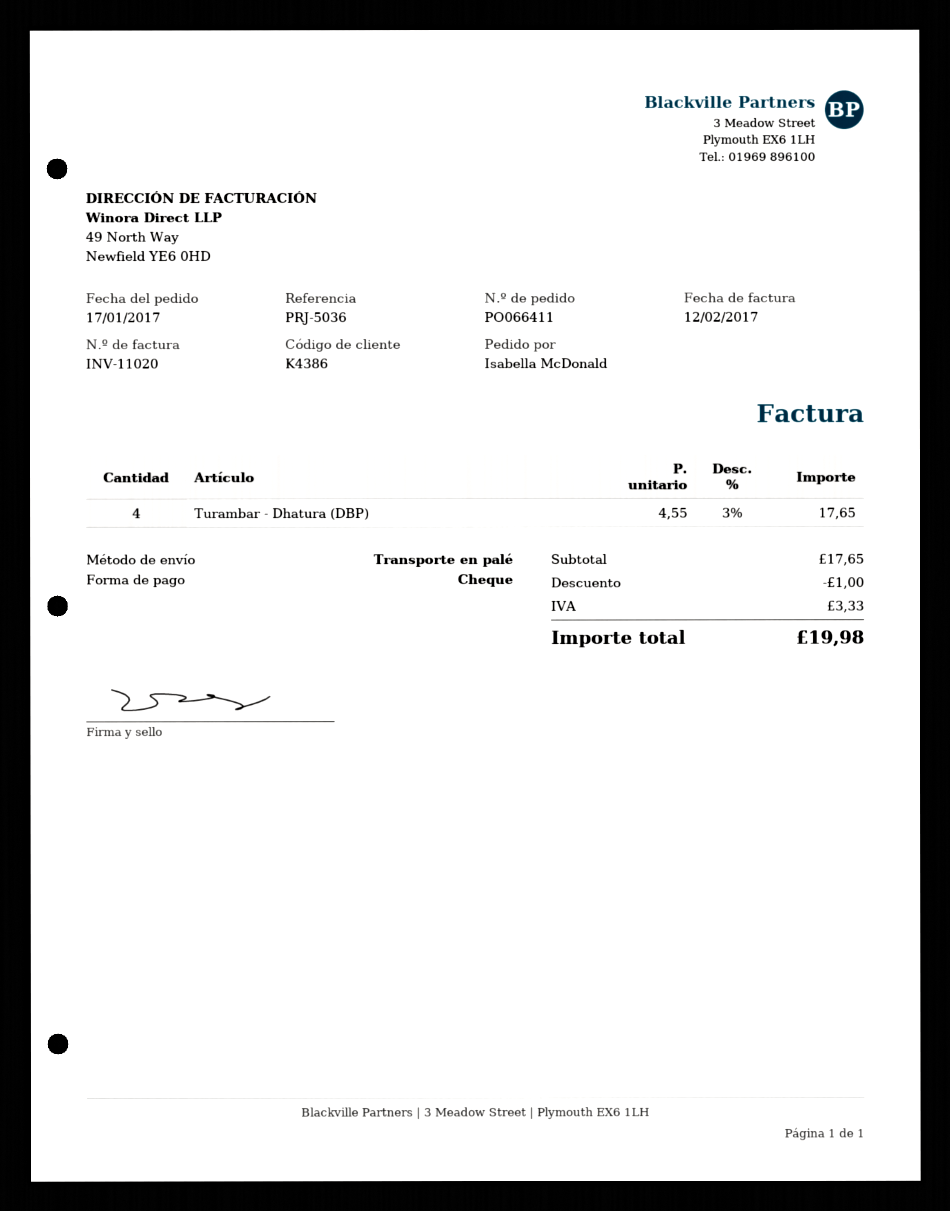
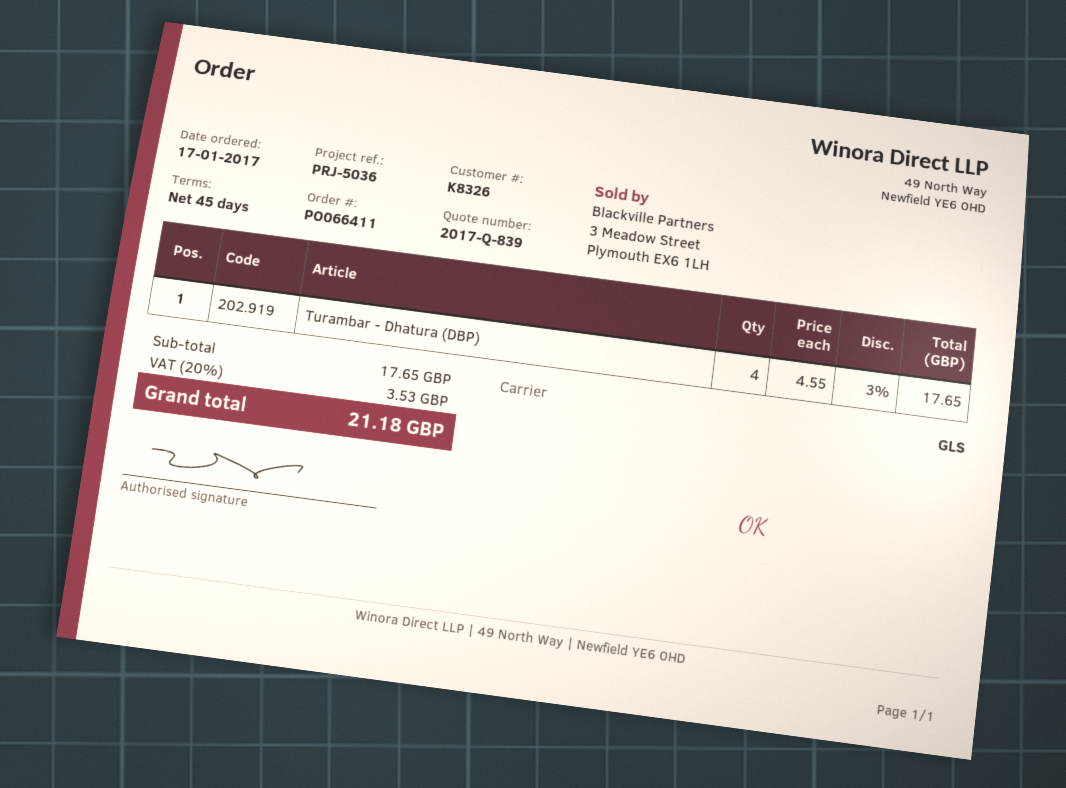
customer number: K4386 -> K8326
shipping method: pallet freight -> GLS
discount: 1.00 -> none
tax: 3.33 -> 3.53
total: 19.98 -> 21.18

